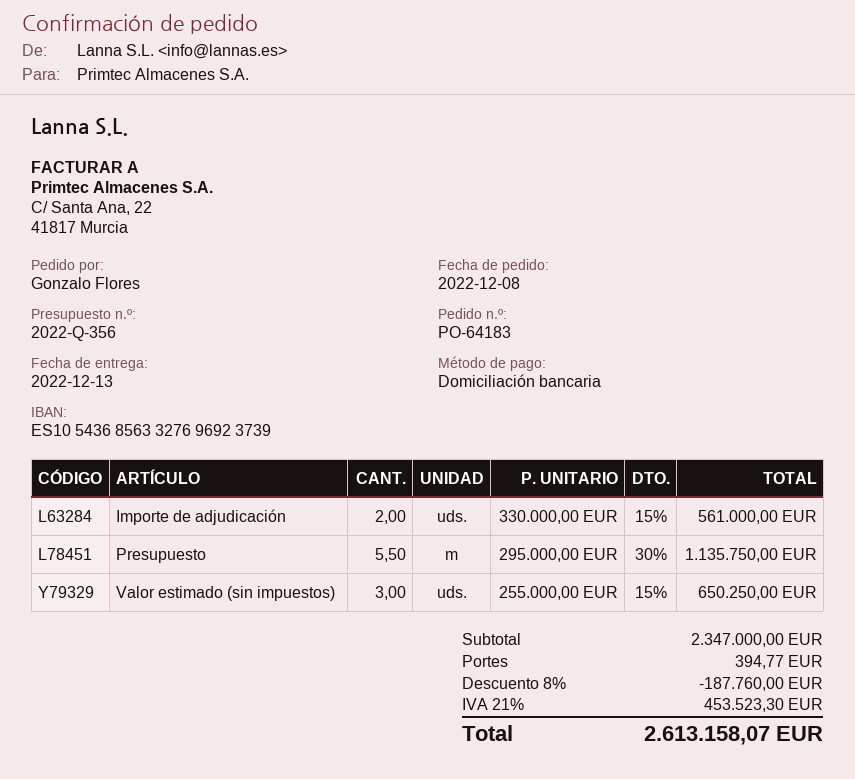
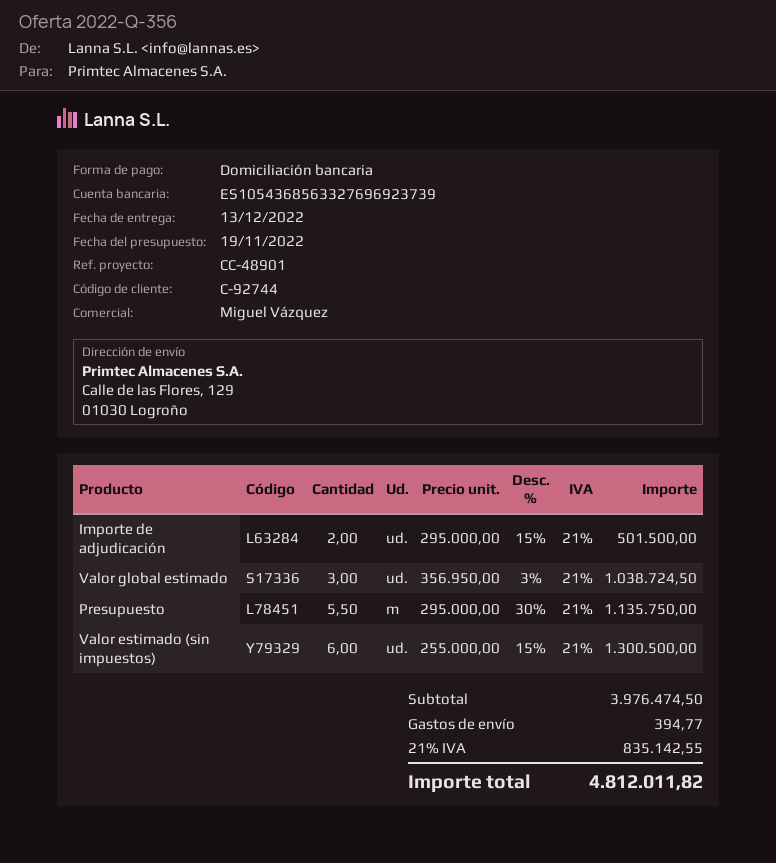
Importe de adjudicación: 2 x 330000.00 - 15% = 561000.00 -> 2 x 295000.00 - 15% = 501500.00
Valor estimado (sin impuestos): 3 x 255000.00 - 15% = 650250.00 -> 6 x 255000.00 - 15% = 1300500.00
Valor global estimado: none -> 3 x 356950.00 - 3% = 1038724.50
subtotal: 2347000.00 -> 3976474.50
discount: 8% = 187760.00 -> none
tax: 21% = 453523.30 -> 21% = 835142.55
total: 2613158.07 -> 4812011.82

